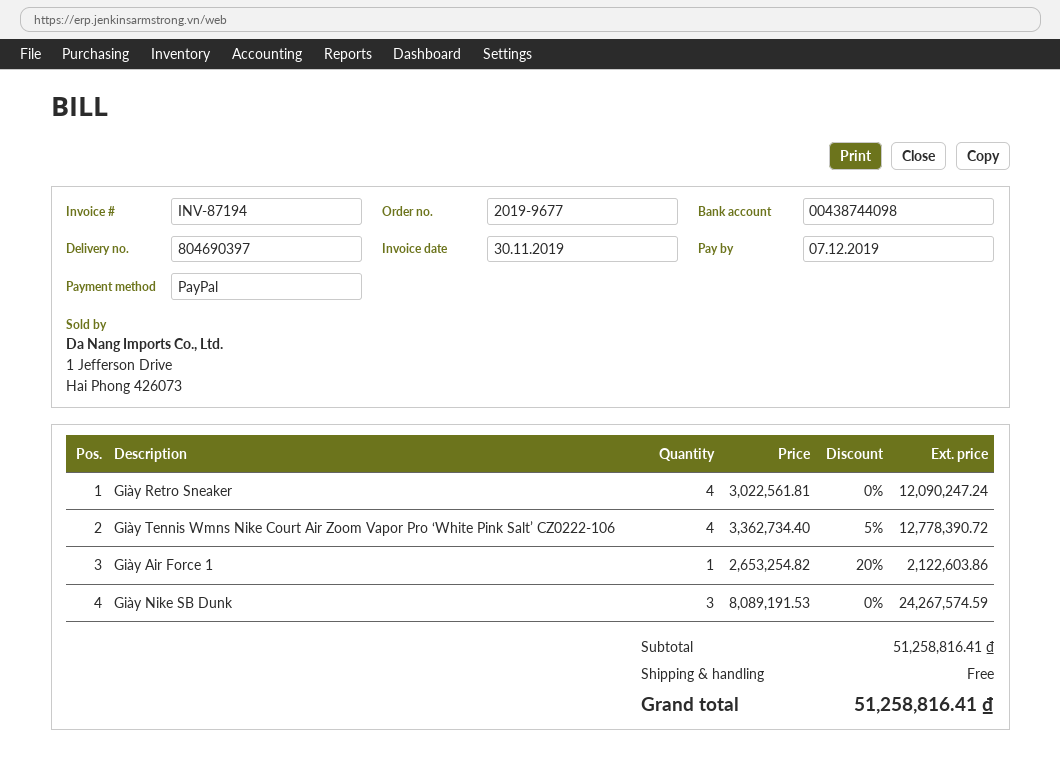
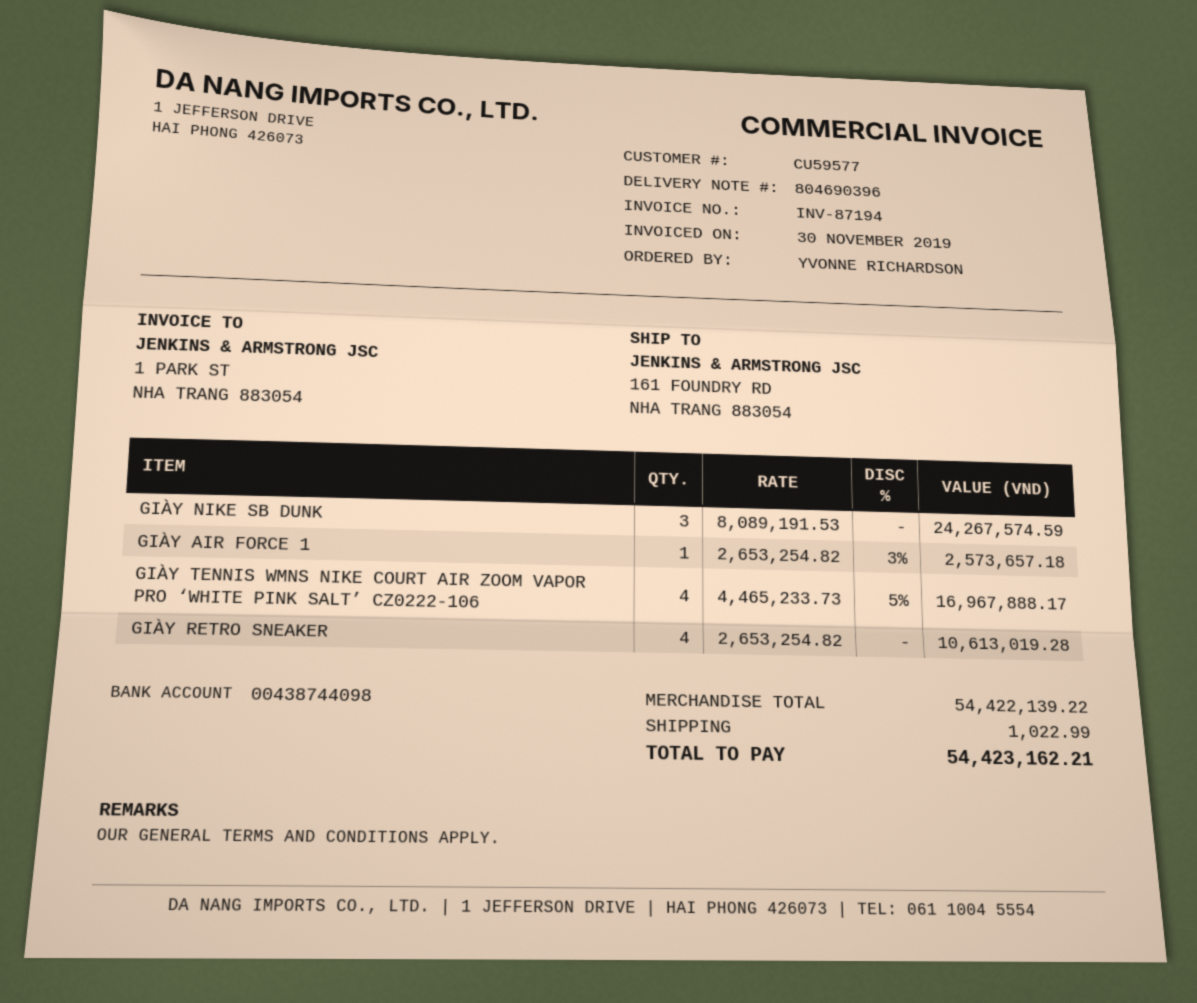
delivery note number: 804690397 -> 804690396
Giày Retro Sneaker: 4 x 3022561.81 = 12090247.24 -> 4 x 2653254.82 = 10613019.28
Giày Tennis Wmns Nike Court Air Zoom Vapor Pro ‘White Pink Salt’ CZ0222-106: 4 x 3362734.40 - 5% = 12778390.72 -> 4 x 4465233.73 - 5% = 16967888.17
Giày Air Force 1: 1 x 2653254.82 - 20% = 2122603.86 -> 1 x 2653254.82 - 3% = 2573657.18
subtotal: 51258816.41 -> 54422139.22
shipping: 0.00 -> 1022.99
total: 51258816.41 -> 54423162.21

